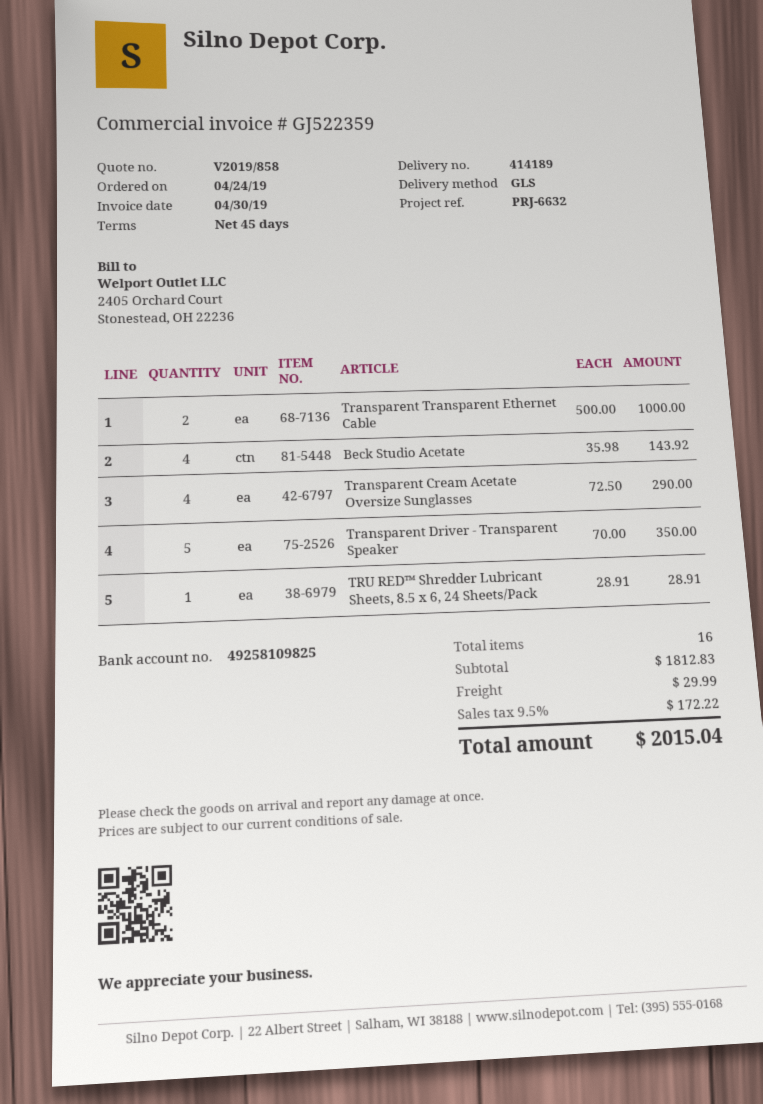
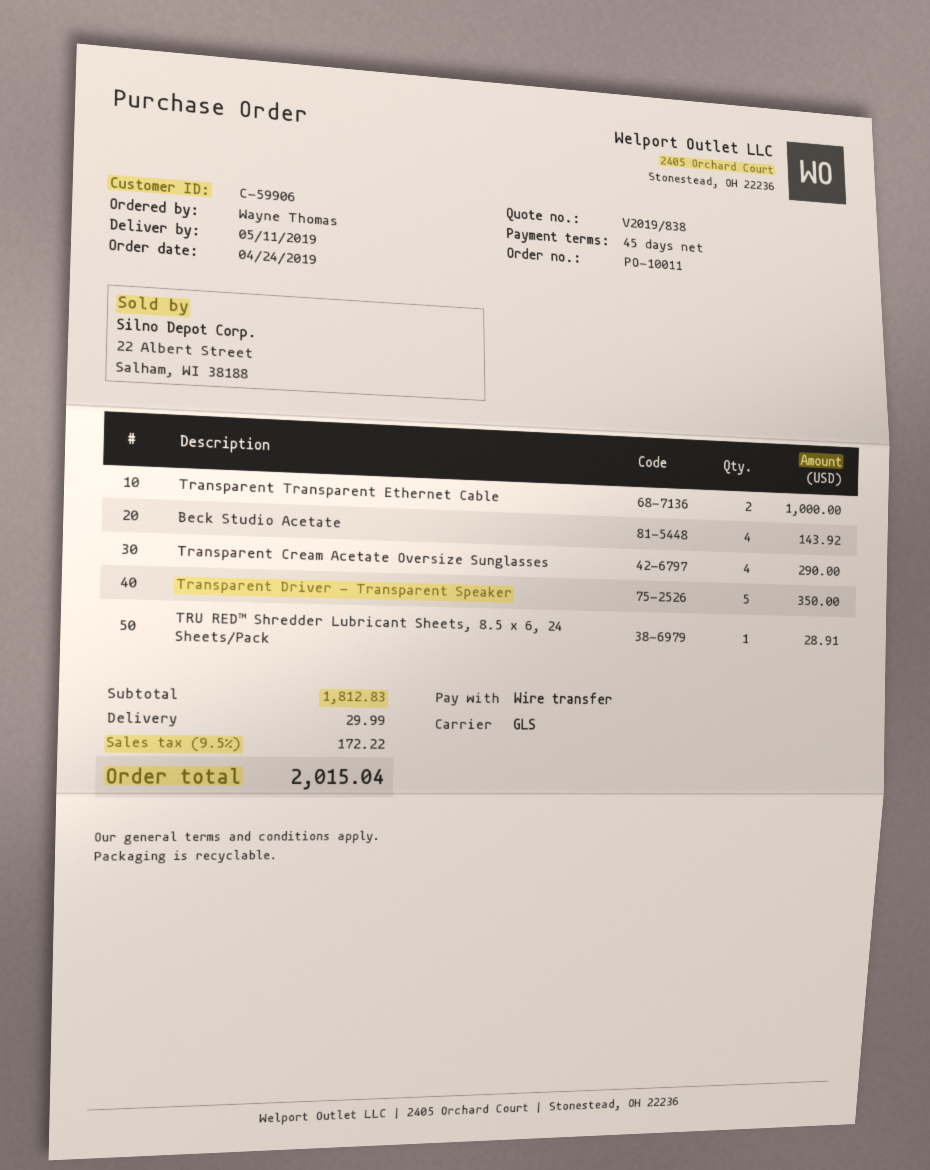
quote number: V2019/858 -> V2019/838

